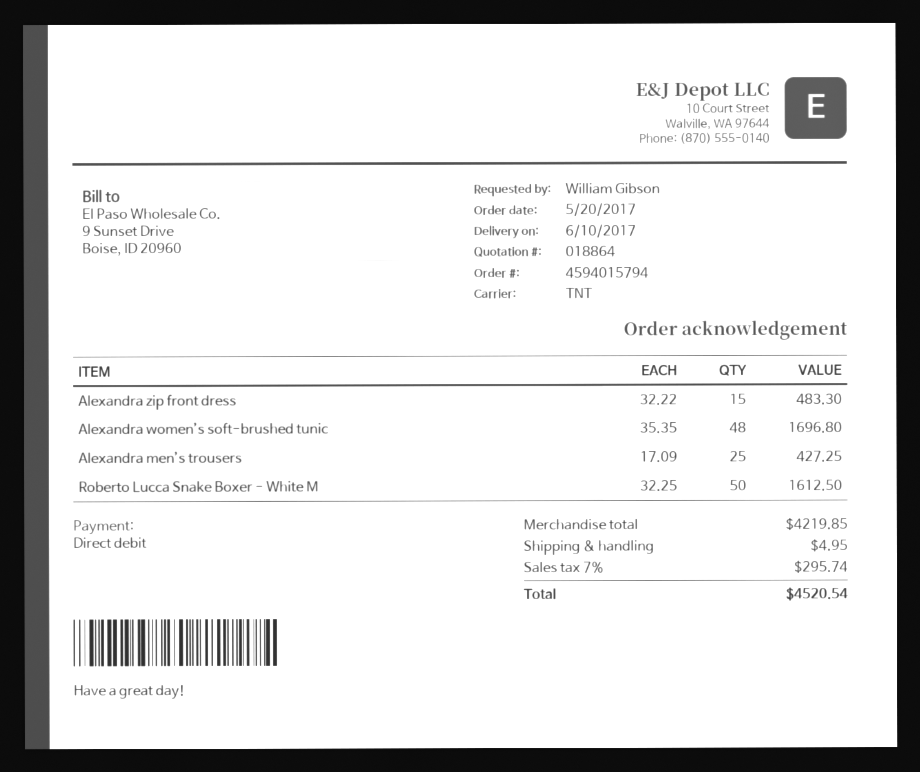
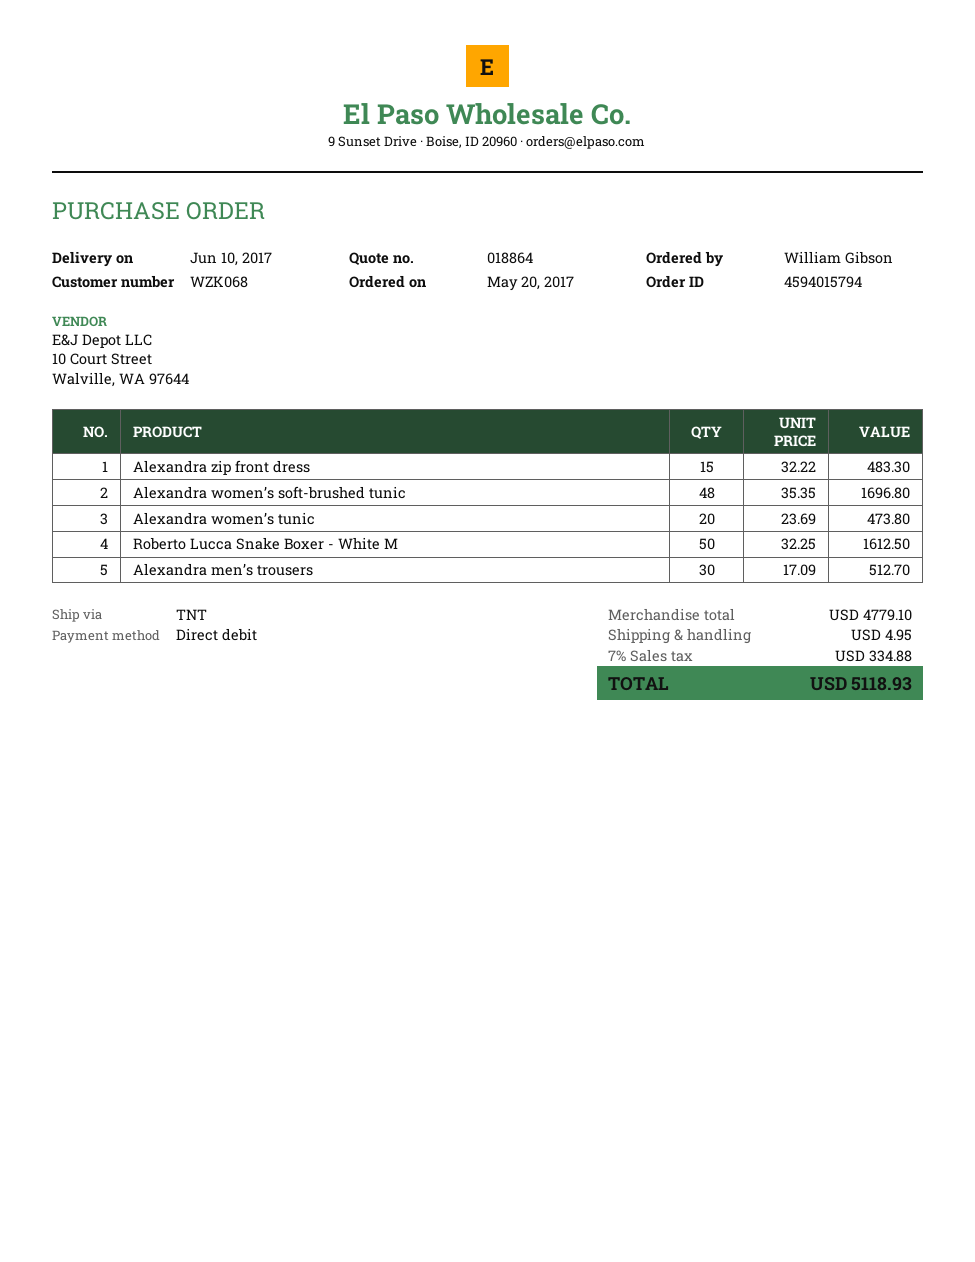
Alexandra men’s trousers: 25 x 17.09 = 427.25 -> 30 x 17.09 = 512.70
Alexandra women’s tunic: none -> 20 x 23.69 = 473.80
subtotal: 4219.85 -> 4779.10
tax: 7% = 295.74 -> 7% = 334.88
total: 4520.54 -> 5118.93

